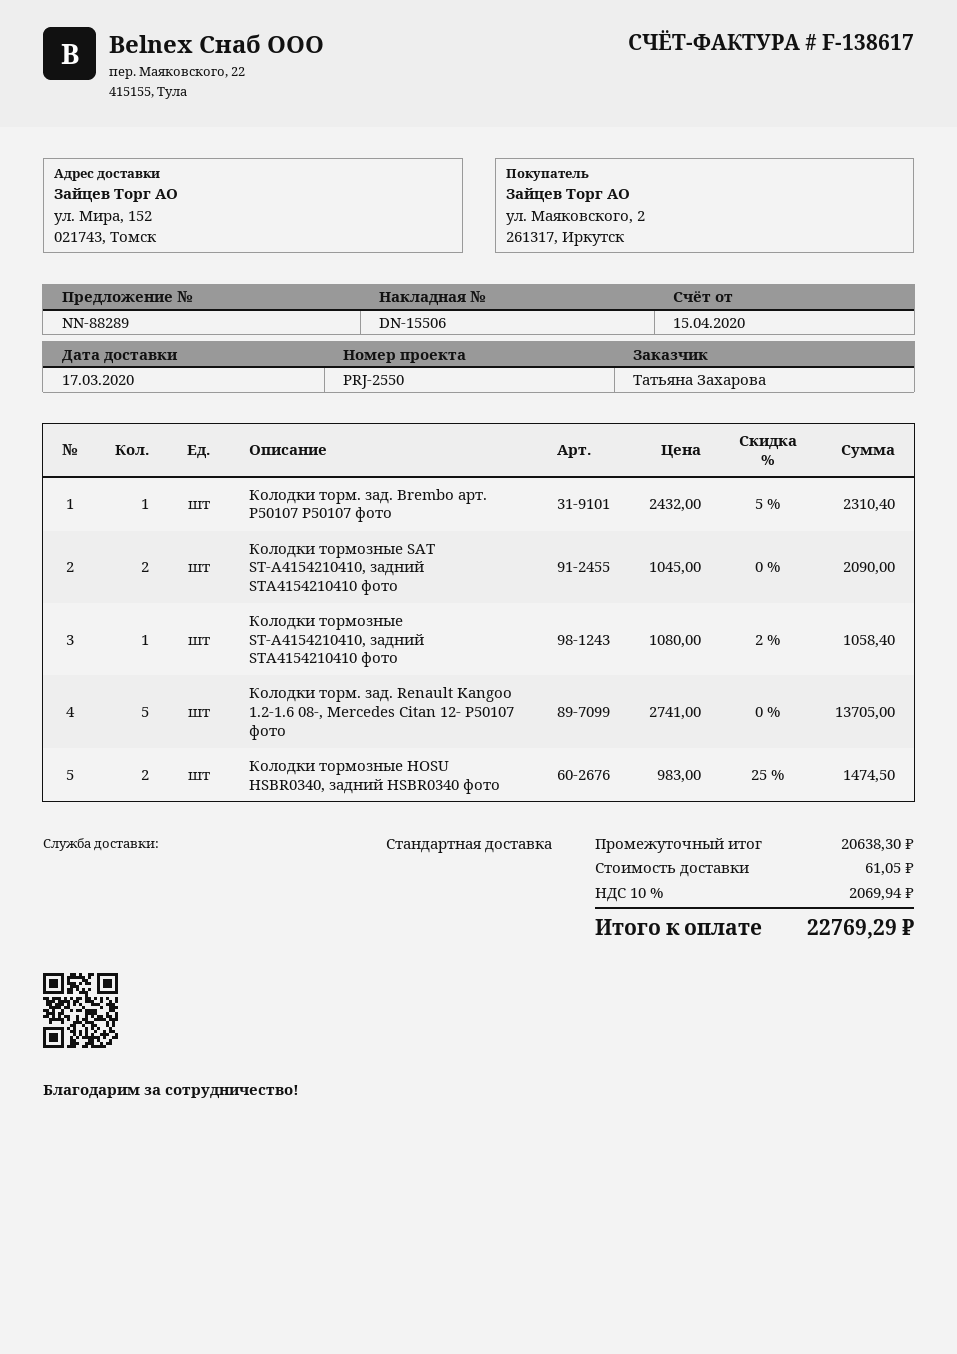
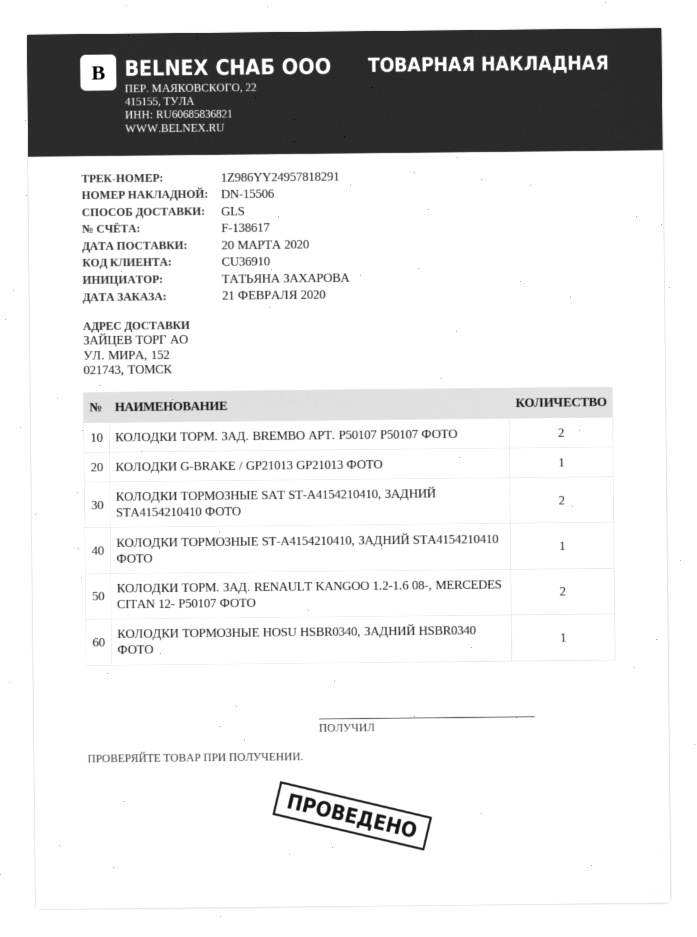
delivery date: 2020-03-17 -> 2020-03-20
shipping method: standard -> GLS
Колодки торм. зад. Brembo арт. P50107 P50107 фото: 1 -> 2
Колодки торм. зад. Renault Kangoo 1.2-1.6 08-, Mercedes Citan 12- P50107 фото: 5 -> 2
Колодки тормозные HOSU HSBR0340, задний HSBR0340 фото: 2 -> 1
КОЛОДКИ G-BRAKE / GP21013 GP21013 ФОТО: none -> 1

